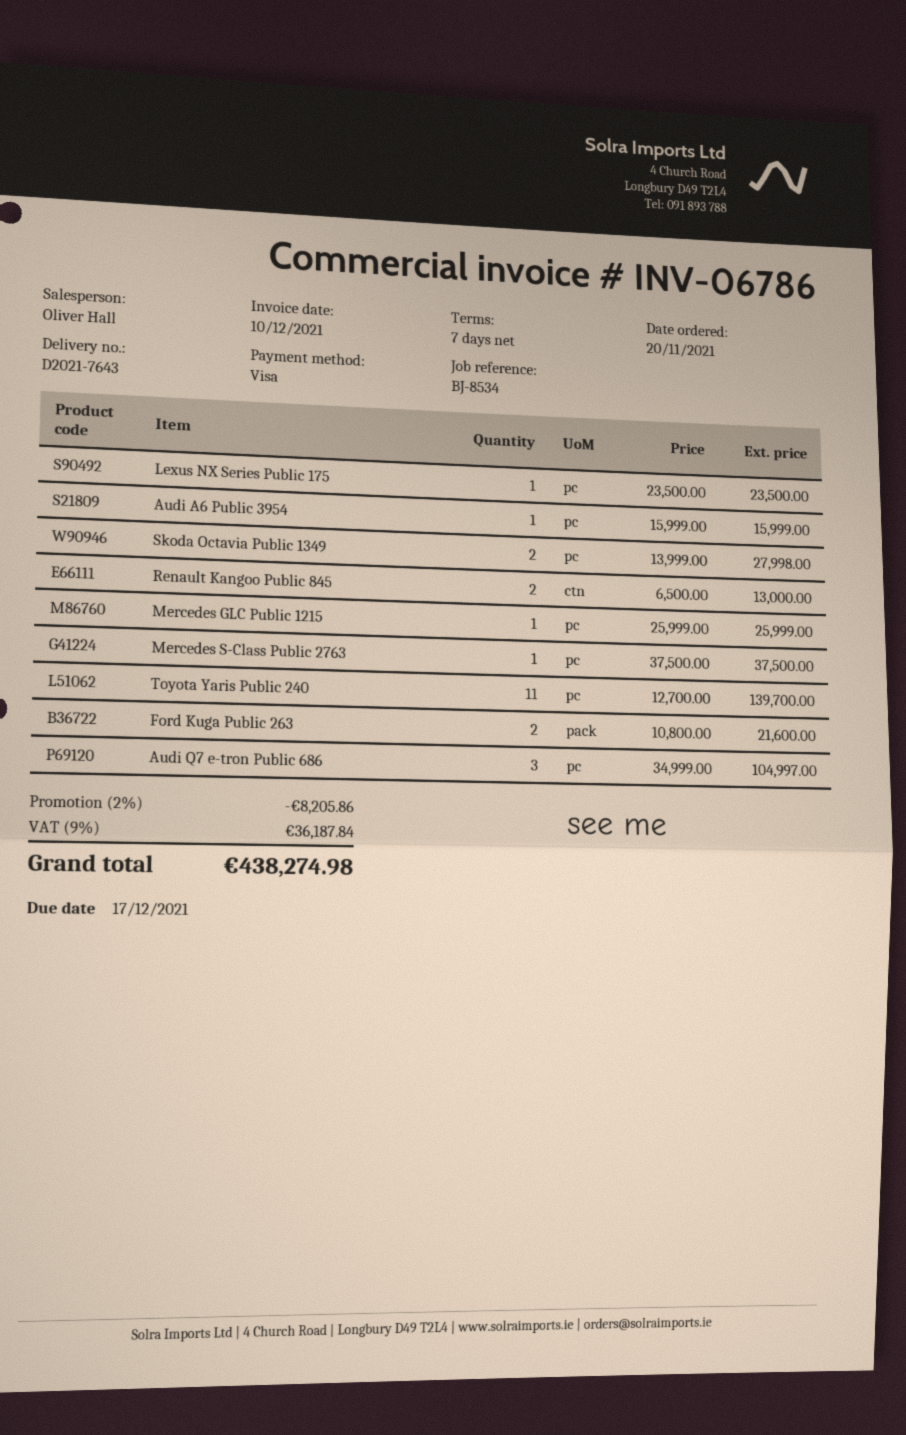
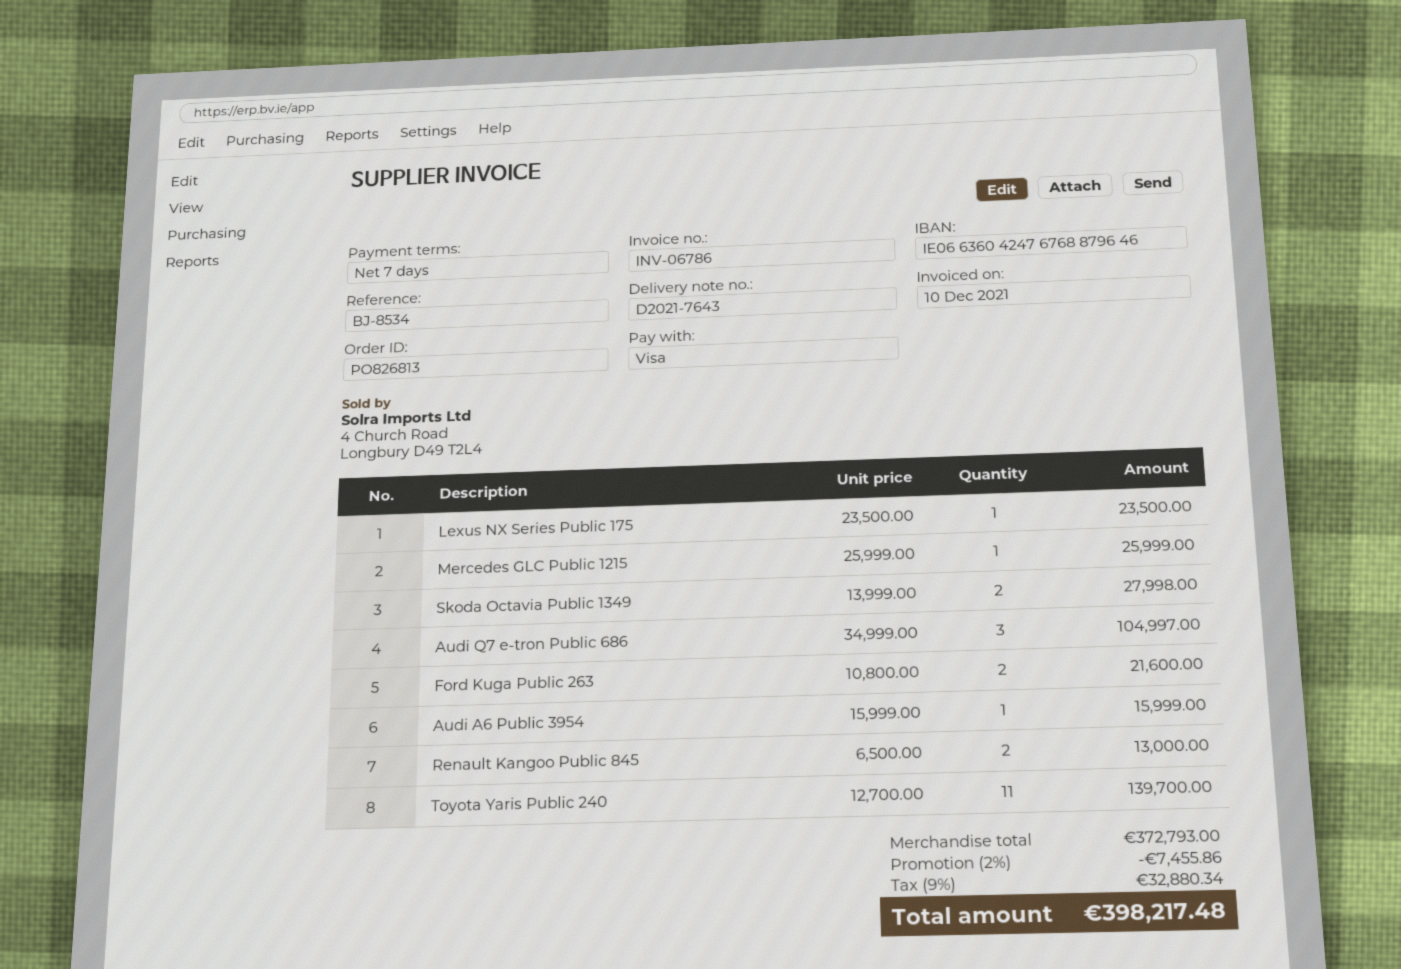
Mercedes S-Class Public 2763: 1 x 37500.00 = 37500.00 -> none
discount: 2% = 8205.86 -> 2% = 7455.86
tax: 9% = 36187.84 -> 9% = 32880.34
total: 438274.98 -> 398217.48

